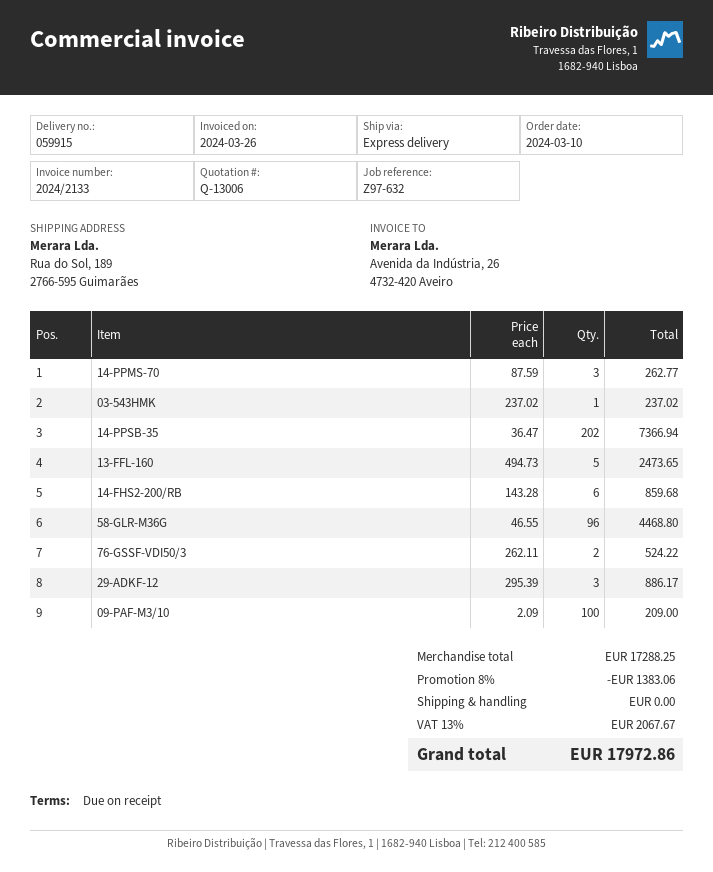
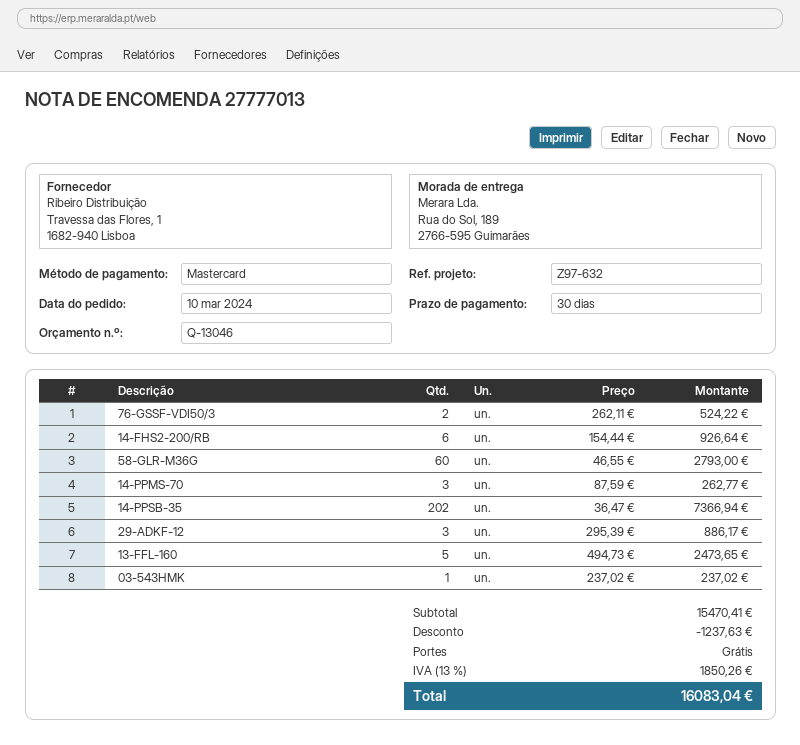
quote number: Q-13006 -> Q-13046
payment terms: on receipt -> 30 days
14-FHS2-200/RB: 6 x 143.28 = 859.68 -> 6 x 154.44 = 926.64
58-GLR-M36G: 96 x 46.55 = 4468.80 -> 60 x 46.55 = 2793.00
09-PAF-M3/10: 100 x 2.09 = 209.00 -> none
subtotal: 17288.25 -> 15470.41
discount: 1383.06 -> 1237.63
tax: 13% = 2067.67 -> 13% = 1850.26
total: 17972.86 -> 16083.04

